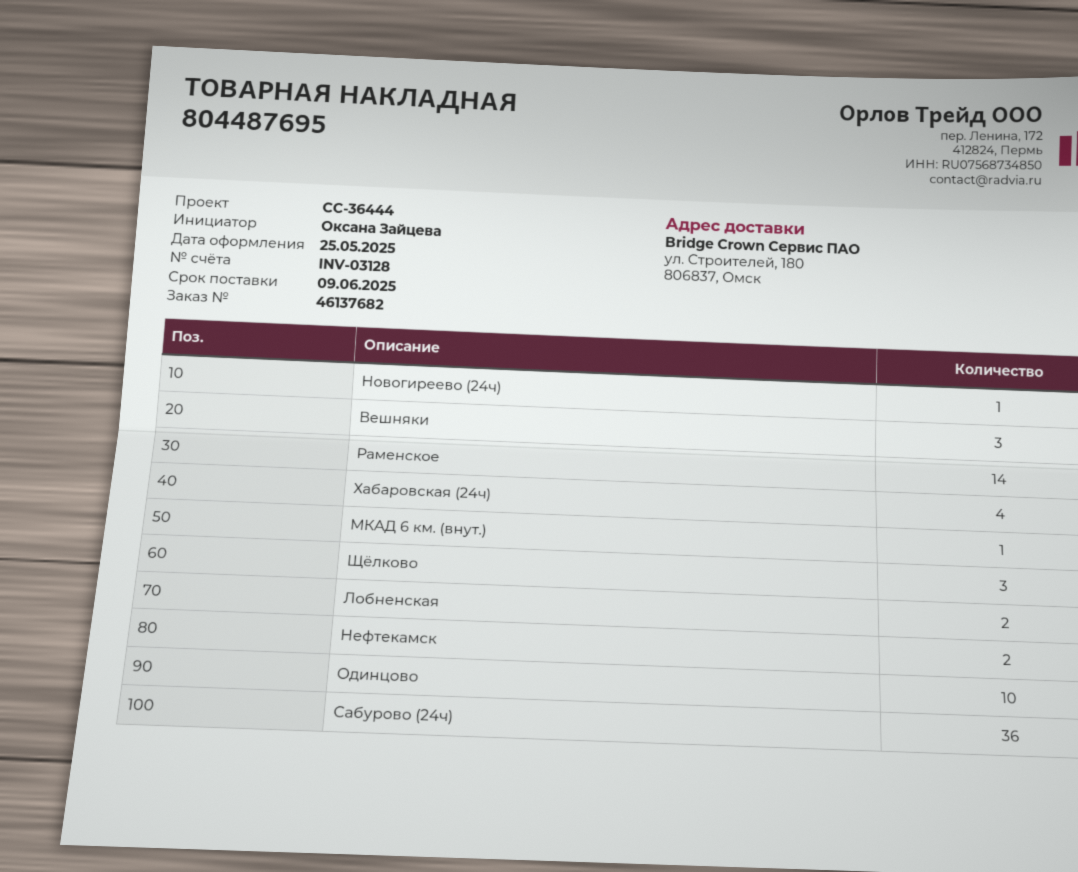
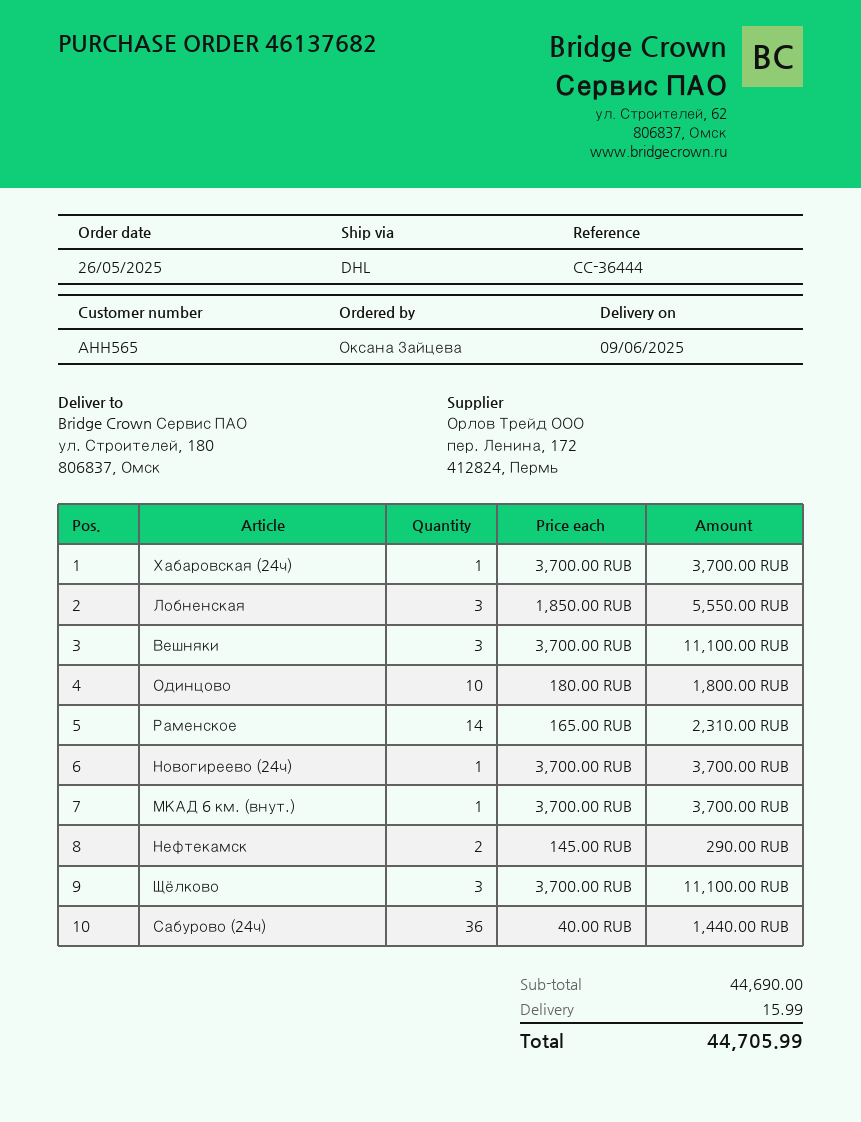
order date: 2025-05-25 -> 2025-05-26
Хабаровская (24ч): 4 -> 1
Лобненская: 2 -> 3

